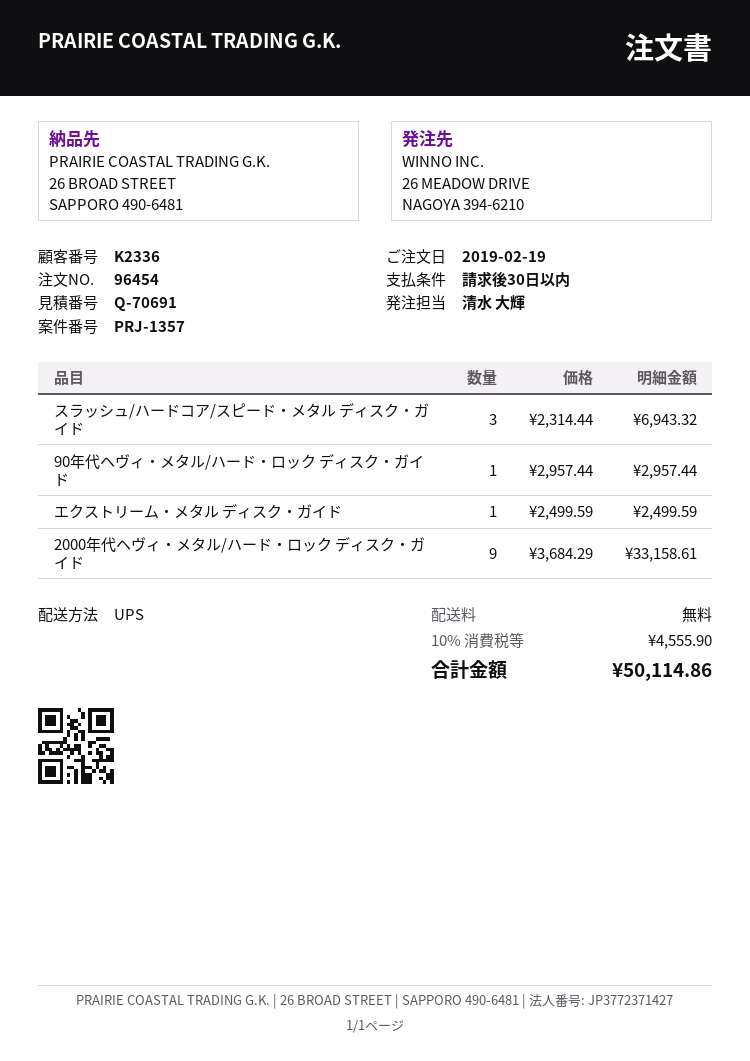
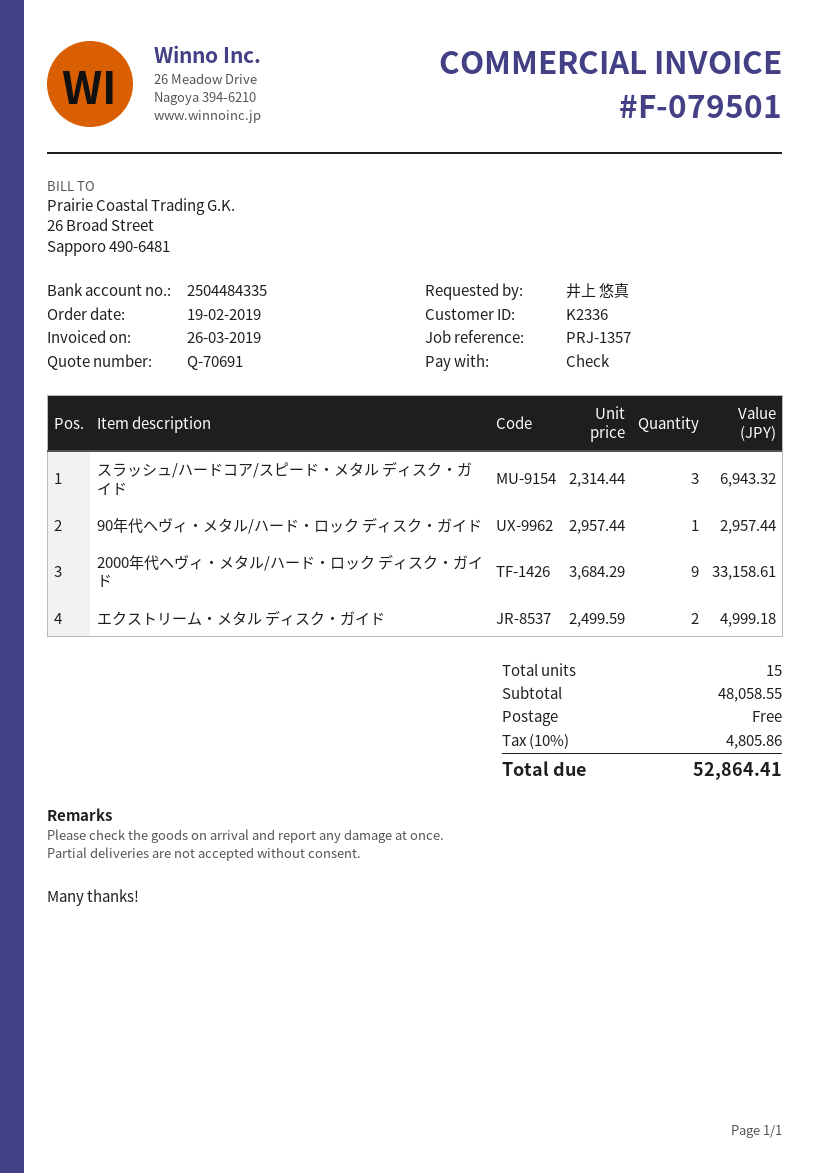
ordered by: 清水 大輝 -> 井上 悠真
エクストリーム・メタル ディスク・ガイド: 1 x 2499.59 = 2499.59 -> 2 x 2499.59 = 4999.18
tax: 10% = 4555.90 -> 10% = 4805.86
total: 50114.86 -> 52864.41

